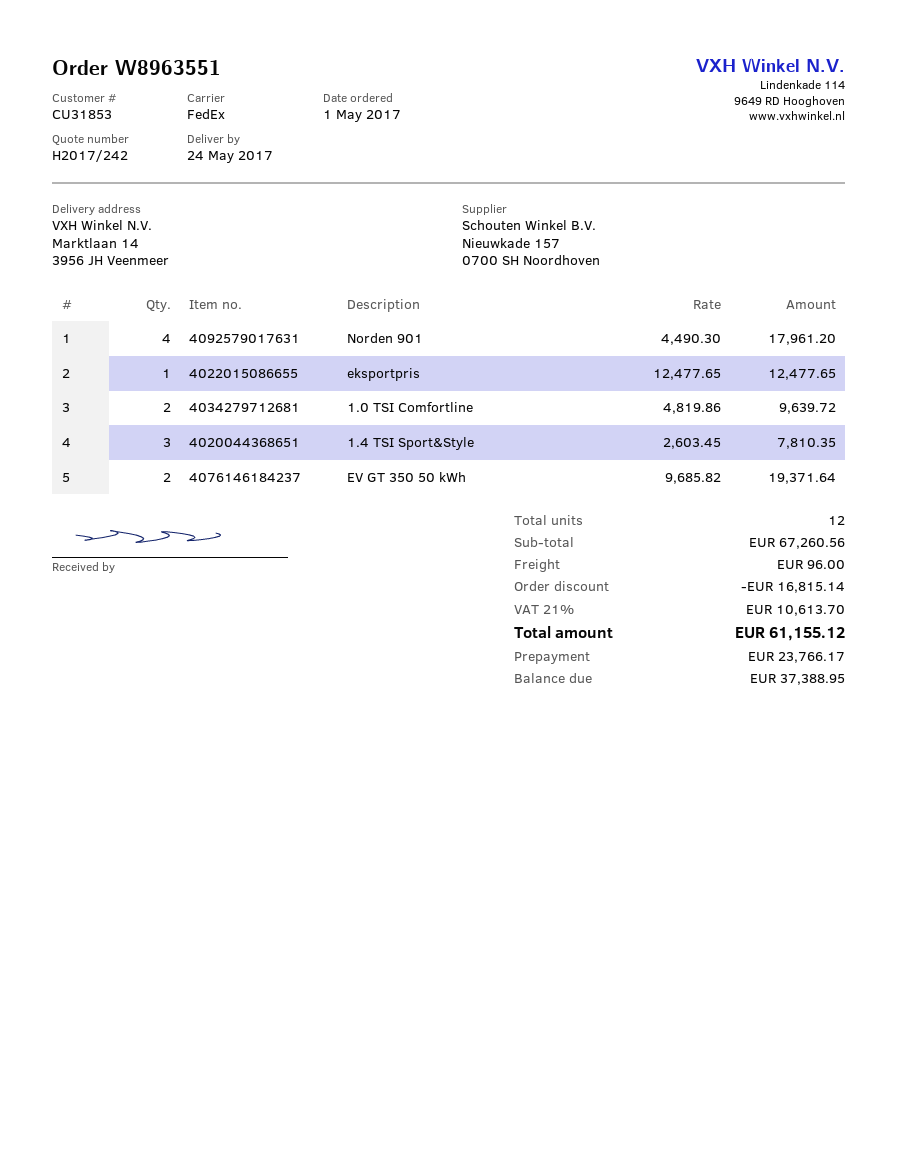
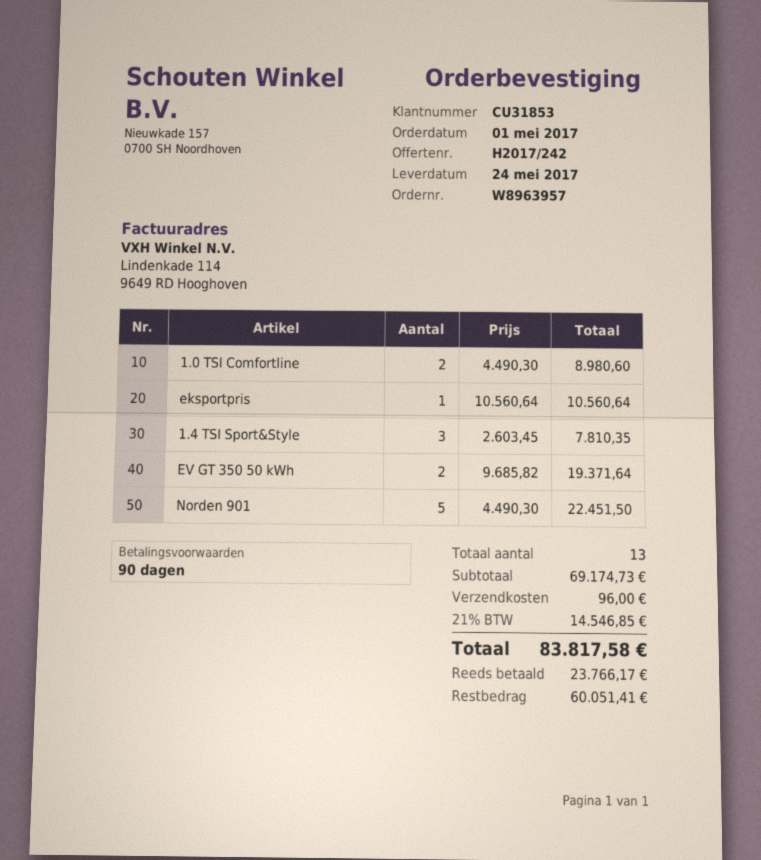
order number: W8963551 -> W8963957
Norden 901: 4 x 4490.30 = 17961.20 -> 5 x 4490.30 = 22451.50
eksportpris: 1 x 12477.65 = 12477.65 -> 1 x 10560.64 = 10560.64
1.0 TSI Comfortline: 2 x 4819.86 = 9639.72 -> 2 x 4490.30 = 8980.60
total quantity: 12 -> 13
subtotal: 67260.56 -> 69174.73
discount: 16815.14 -> none
tax: 21% = 10613.70 -> 21% = 14546.85
total: 61155.12 -> 83817.58
balance: 37388.95 -> 60051.41

